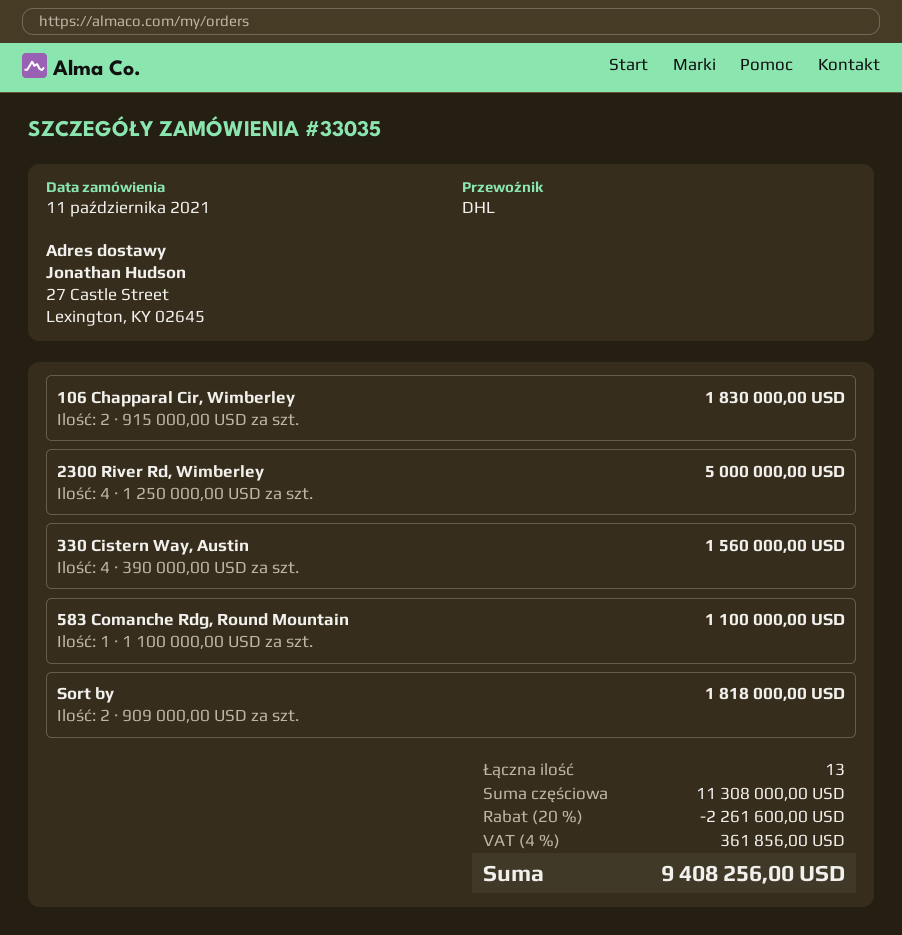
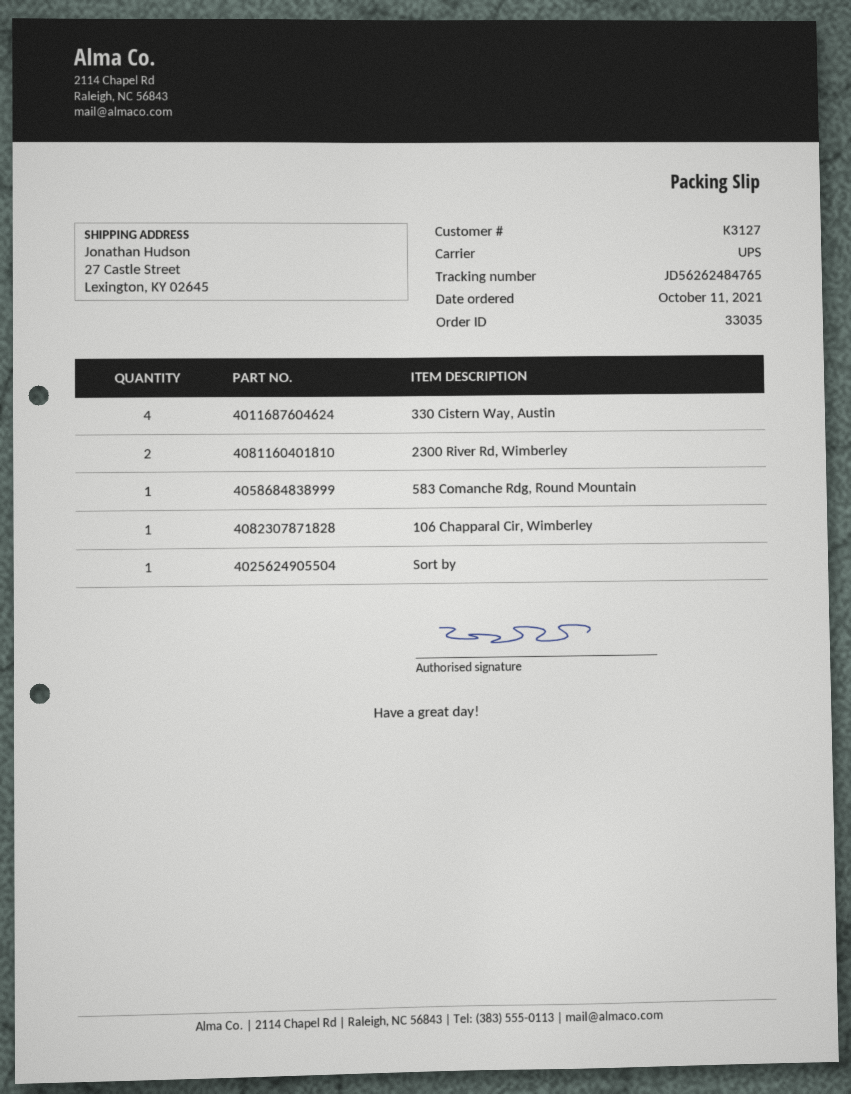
shipping method: DHL -> UPS
106 Chapparal Cir, Wimberley: 2 -> 1
2300 River Rd, Wimberley: 4 -> 2
Sort by: 2 -> 1

